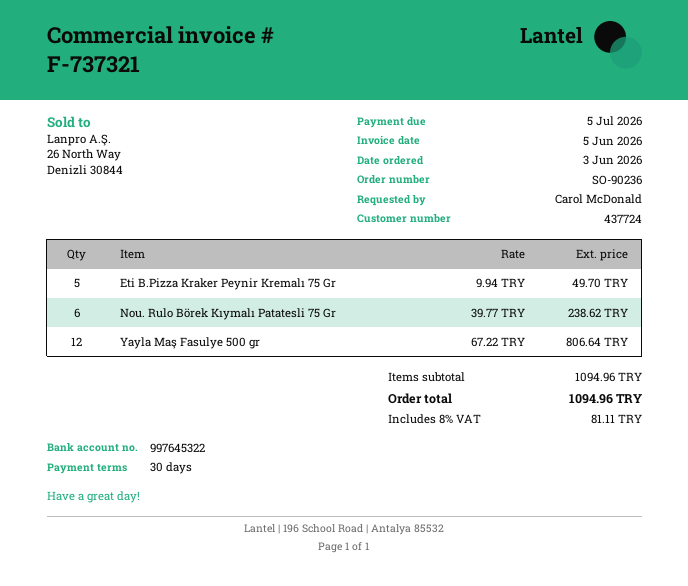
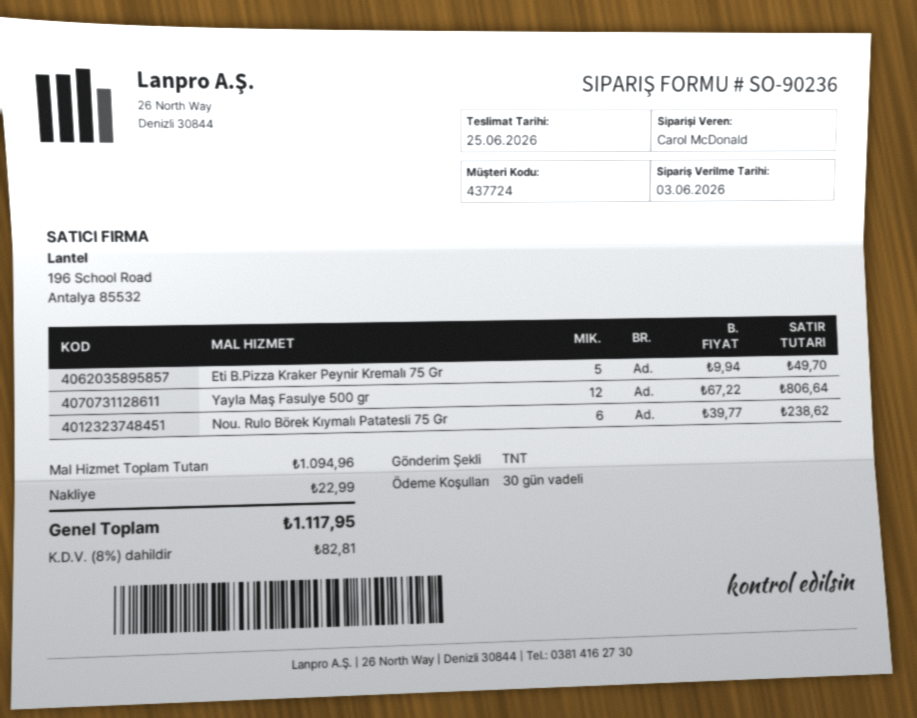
shipping: none -> 22.99
tax: 8% = 81.11 -> 8% = 82.81
total: 1094.96 -> 1117.95

